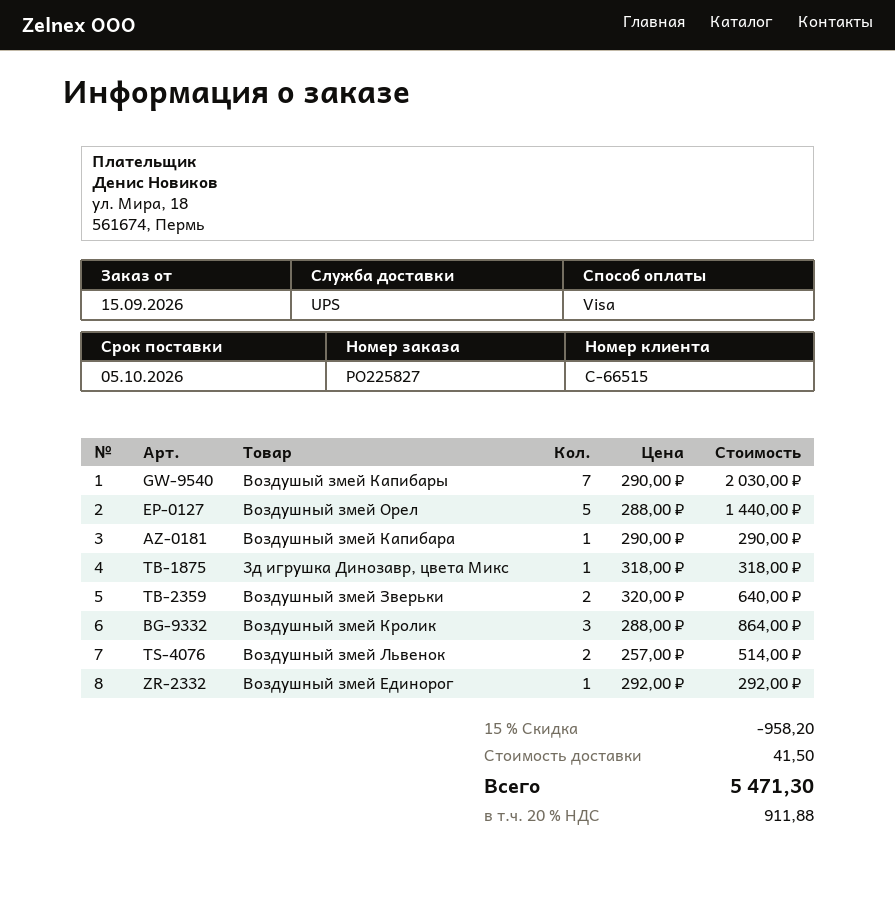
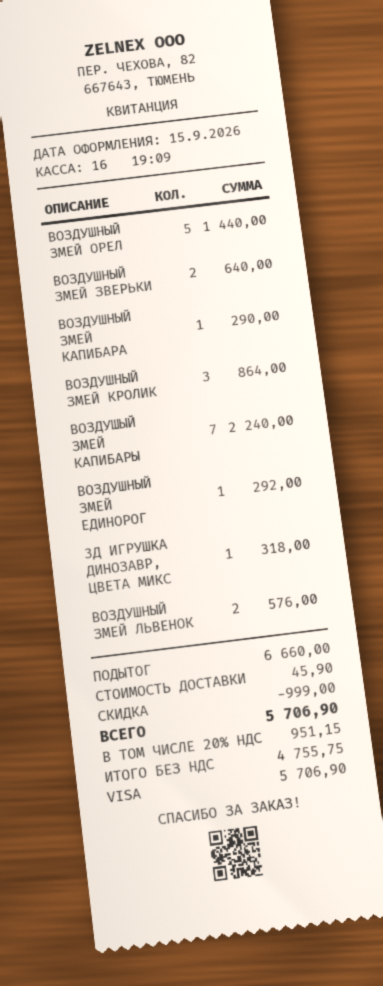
Воздушый змей Капибары: 7 for 2030.00 -> 7 for 2240.00
Воздушный змей Львенок: 2 for 514.00 -> 2 for 576.00
discount: 958.20 -> 999.00
shipping: 41.50 -> 45.90
tax: 20% = 911.88 -> 20% = 951.15
total: 5471.30 -> 5706.90

